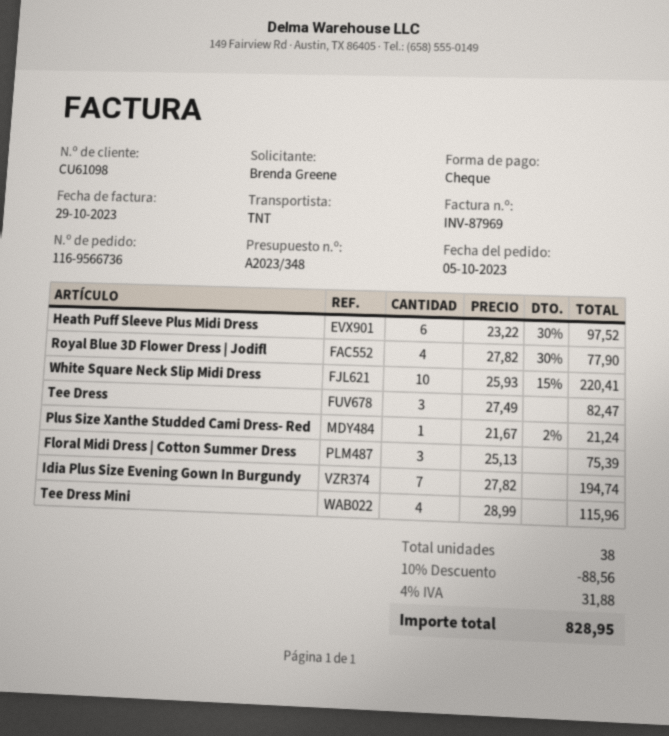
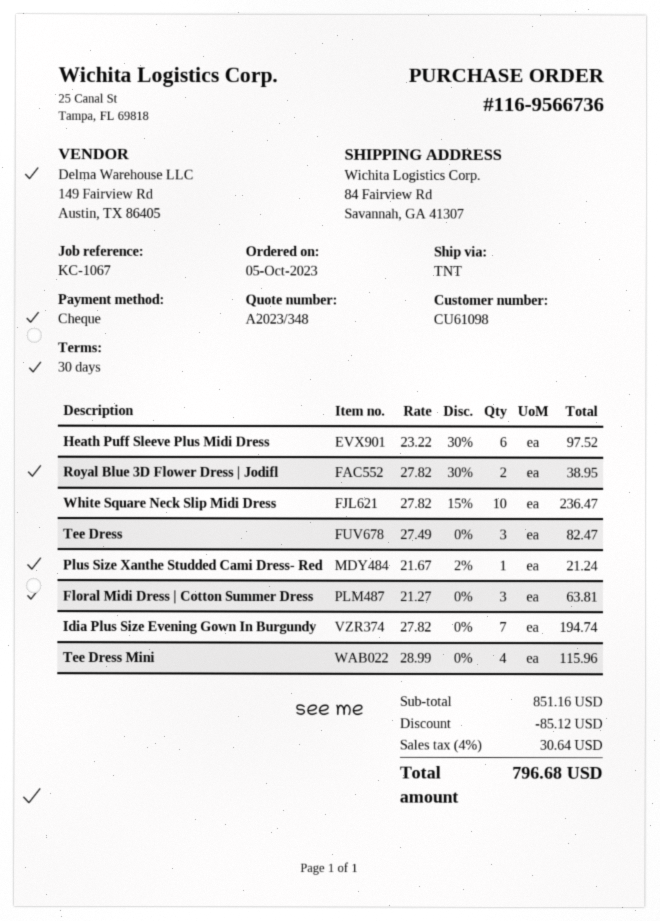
Royal Blue 3D Flower Dress | Jodifl: 4 x 27.82 - 30% = 77.90 -> 2 x 27.82 - 30% = 38.95
White Square Neck Slip Midi Dress: 10 x 25.93 - 15% = 220.41 -> 10 x 27.82 - 15% = 236.47
Floral Midi Dress | Cotton Summer Dress: 3 x 25.13 = 75.39 -> 3 x 21.27 = 63.81
discount: 88.56 -> 85.12
tax: 4% = 31.88 -> 4% = 30.64
total: 828.95 -> 796.68

